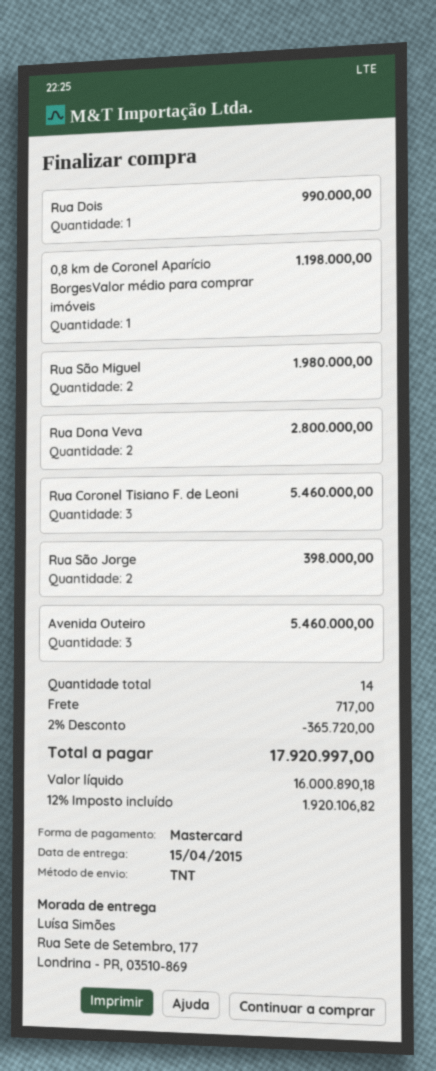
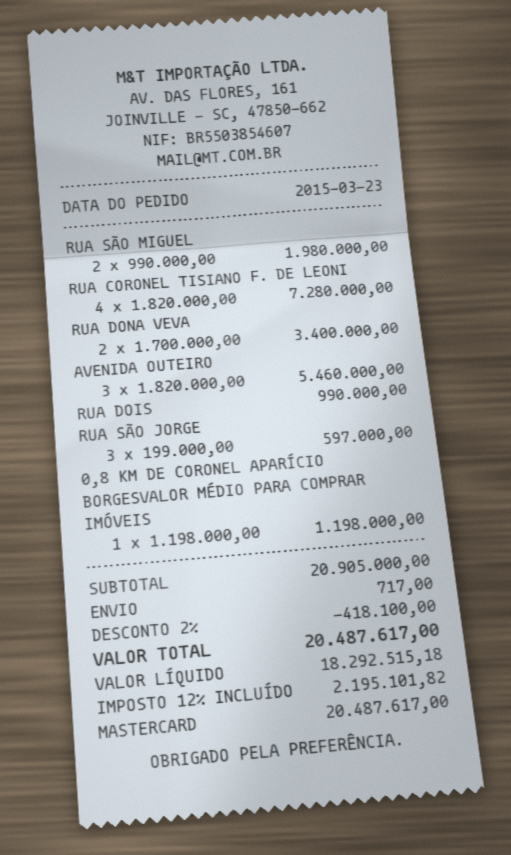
Rua Dona Veva: 2 for 2800000.00 -> 2 for 3400000.00
Rua Coronel Tisiano F. de Leoni: 3 for 5460000.00 -> 4 for 7280000.00
Rua São Jorge: 2 for 398000.00 -> 3 for 597000.00
discount: 2% = 365720.00 -> 2% = 418100.00
net: 16000890.18 -> 18292515.18
tax: 12% = 1920106.82 -> 12% = 2195101.82
total: 17920997.00 -> 20487617.00

